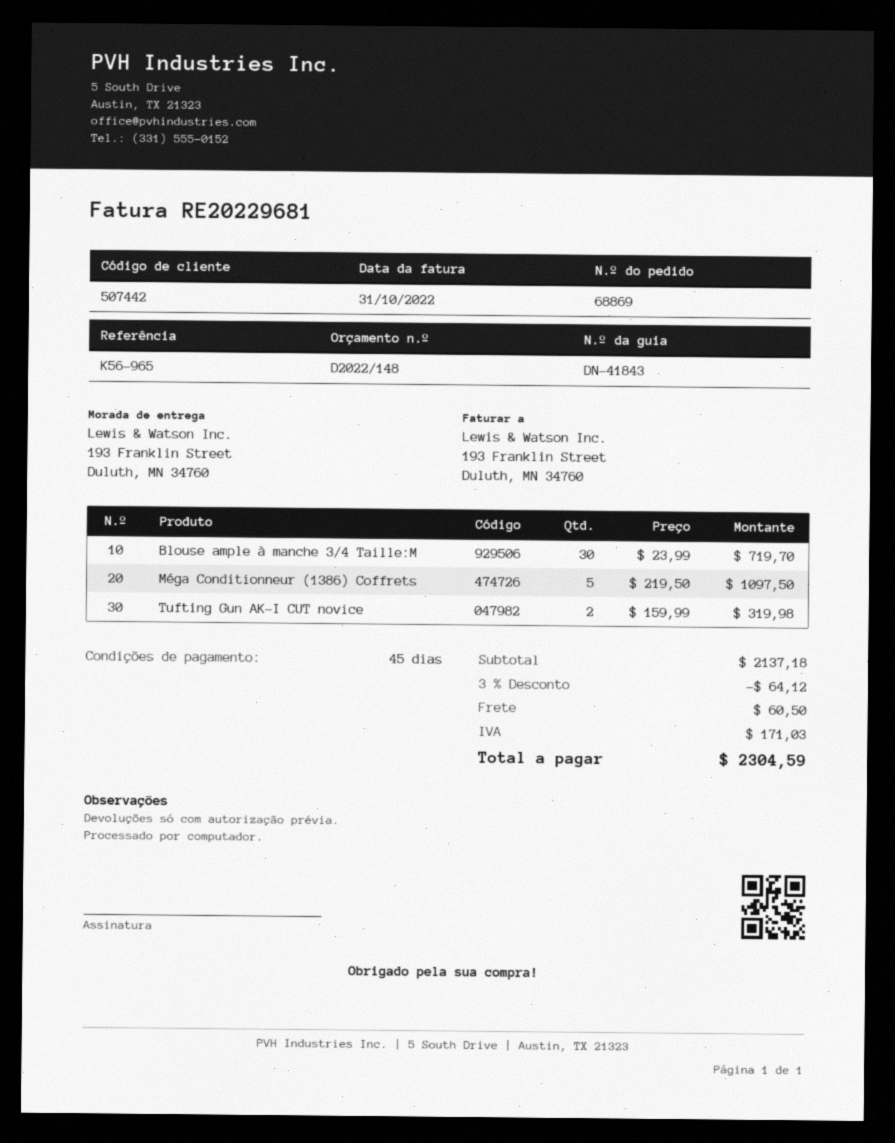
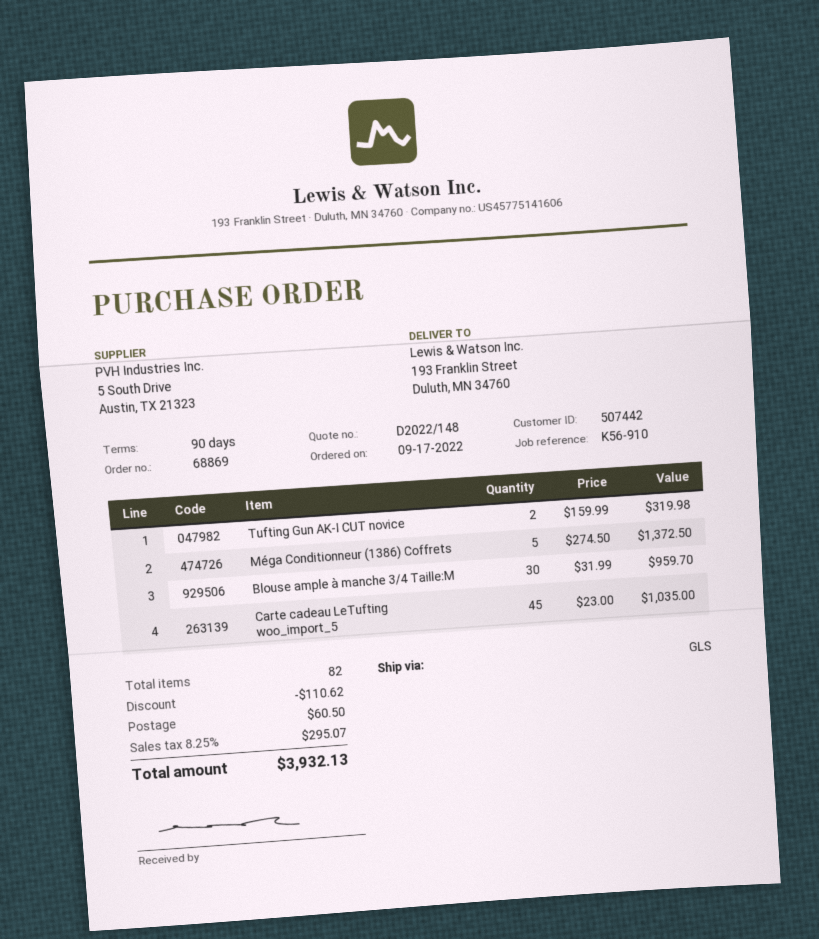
payment terms: 45 days -> 90 days
reference: K56-965 -> K56-910
Blouse ample à manche 3/4 Taille:M: 30 x 23.99 = 719.70 -> 30 x 31.99 = 959.70
Méga Conditionneur (1386) Coffrets: 5 x 219.50 = 1097.50 -> 5 x 274.50 = 1372.50
Carte cadeau LeTufting woo_import_5: none -> 45 x 23.00 = 1035.00
discount: 64.12 -> 110.62
tax: 171.03 -> 295.07
total: 2304.59 -> 3932.13

